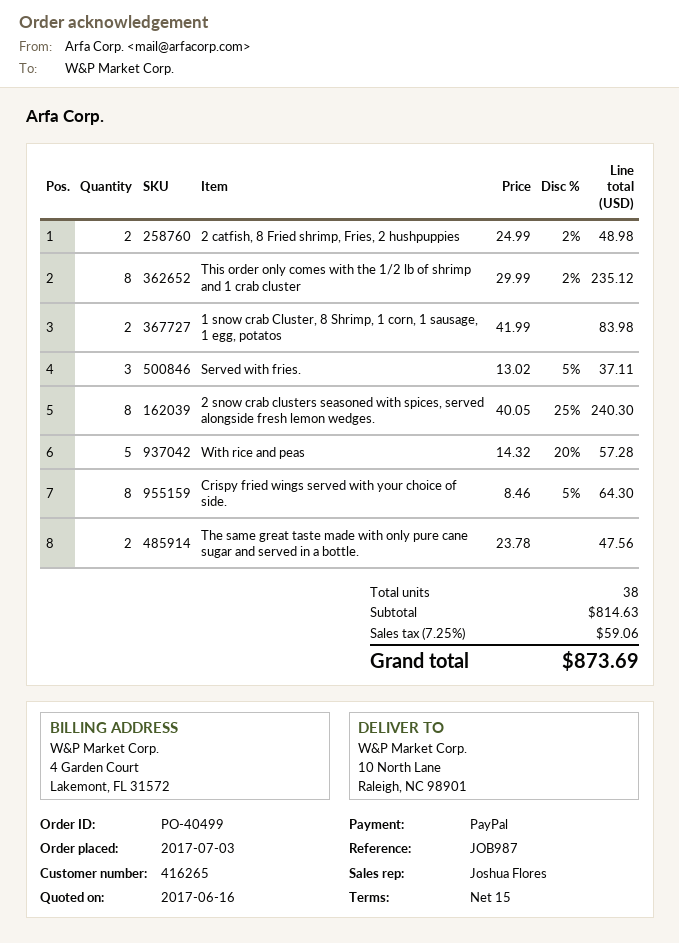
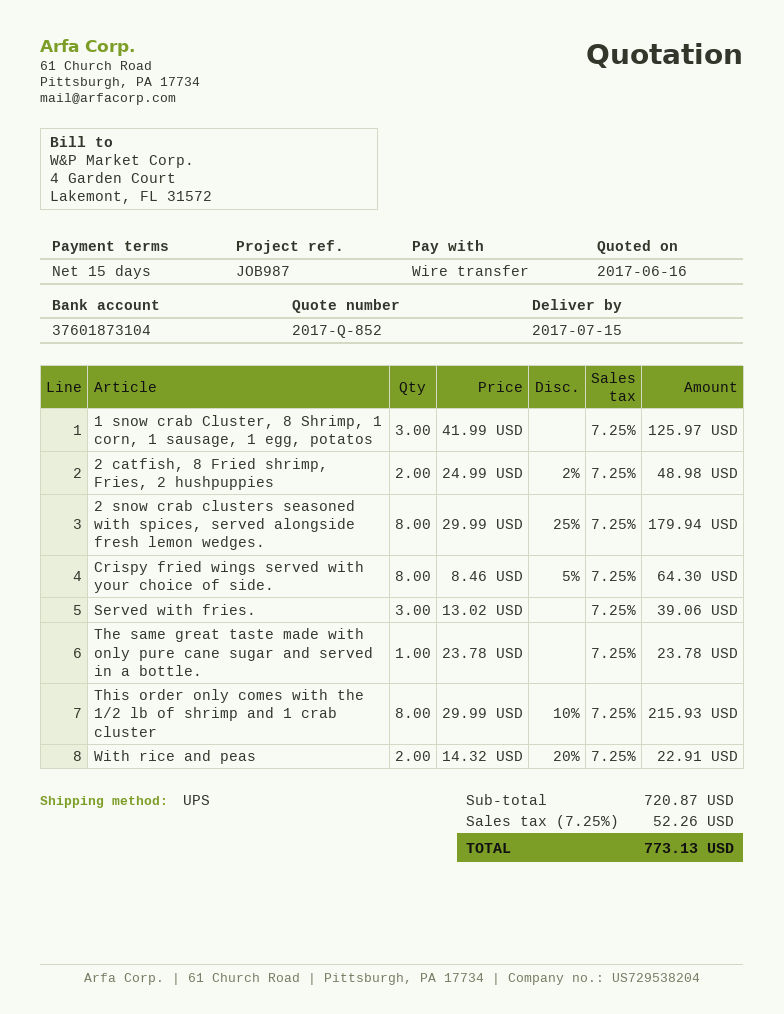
payment method: PayPal -> bank transfer
This order only comes with the 1/2 lb of shrimp and 1 crab cluster: 8 x 29.99 - 2% = 235.12 -> 8 x 29.99 - 10% = 215.93
1 snow crab Cluster, 8 Shrimp, 1 corn, 1 sausage, 1 egg, potatos: 2 x 41.99 = 83.98 -> 3 x 41.99 = 125.97
Served with fries.: 3 x 13.02 - 5% = 37.11 -> 3 x 13.02 = 39.06
2 snow crab clusters seasoned with spices, served alongside fresh lemon wedges.: 8 x 40.05 - 25% = 240.30 -> 8 x 29.99 - 25% = 179.94
With rice and peas: 5 x 14.32 - 20% = 57.28 -> 2 x 14.32 - 20% = 22.91
The same great taste made with only pure cane sugar and served in a bottle.: 2 x 23.78 = 47.56 -> 1 x 23.78 = 23.78
subtotal: 814.63 -> 720.87
tax: 7.25% = 59.06 -> 7.25% = 52.26
total: 873.69 -> 773.13

